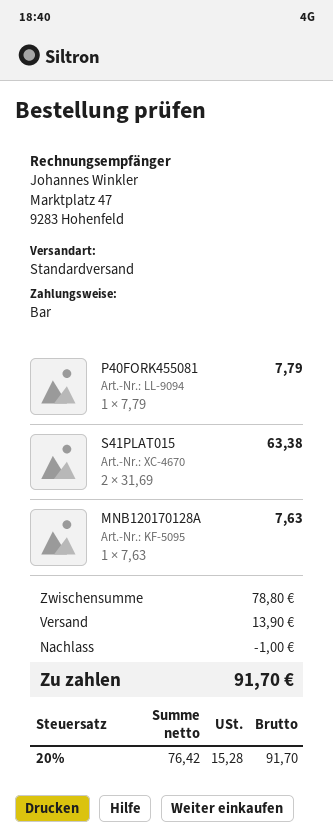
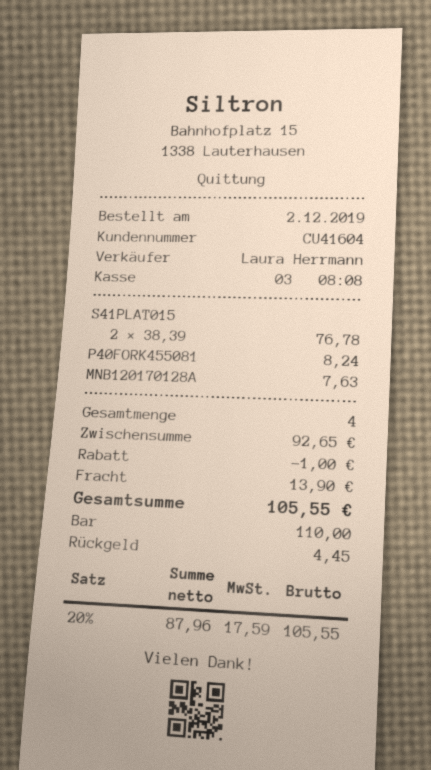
P40FORK455081: 1 x 7.79 = 7.79 -> 1 x 8.24 = 8.24
S41PLAT015: 2 x 31.69 = 63.38 -> 2 x 38.39 = 76.78
subtotal: 78.80 -> 92.65
net: 76.42 -> 87.96
tax: 20% = 15.28 -> 20% = 17.59
total: 91.70 -> 105.55

